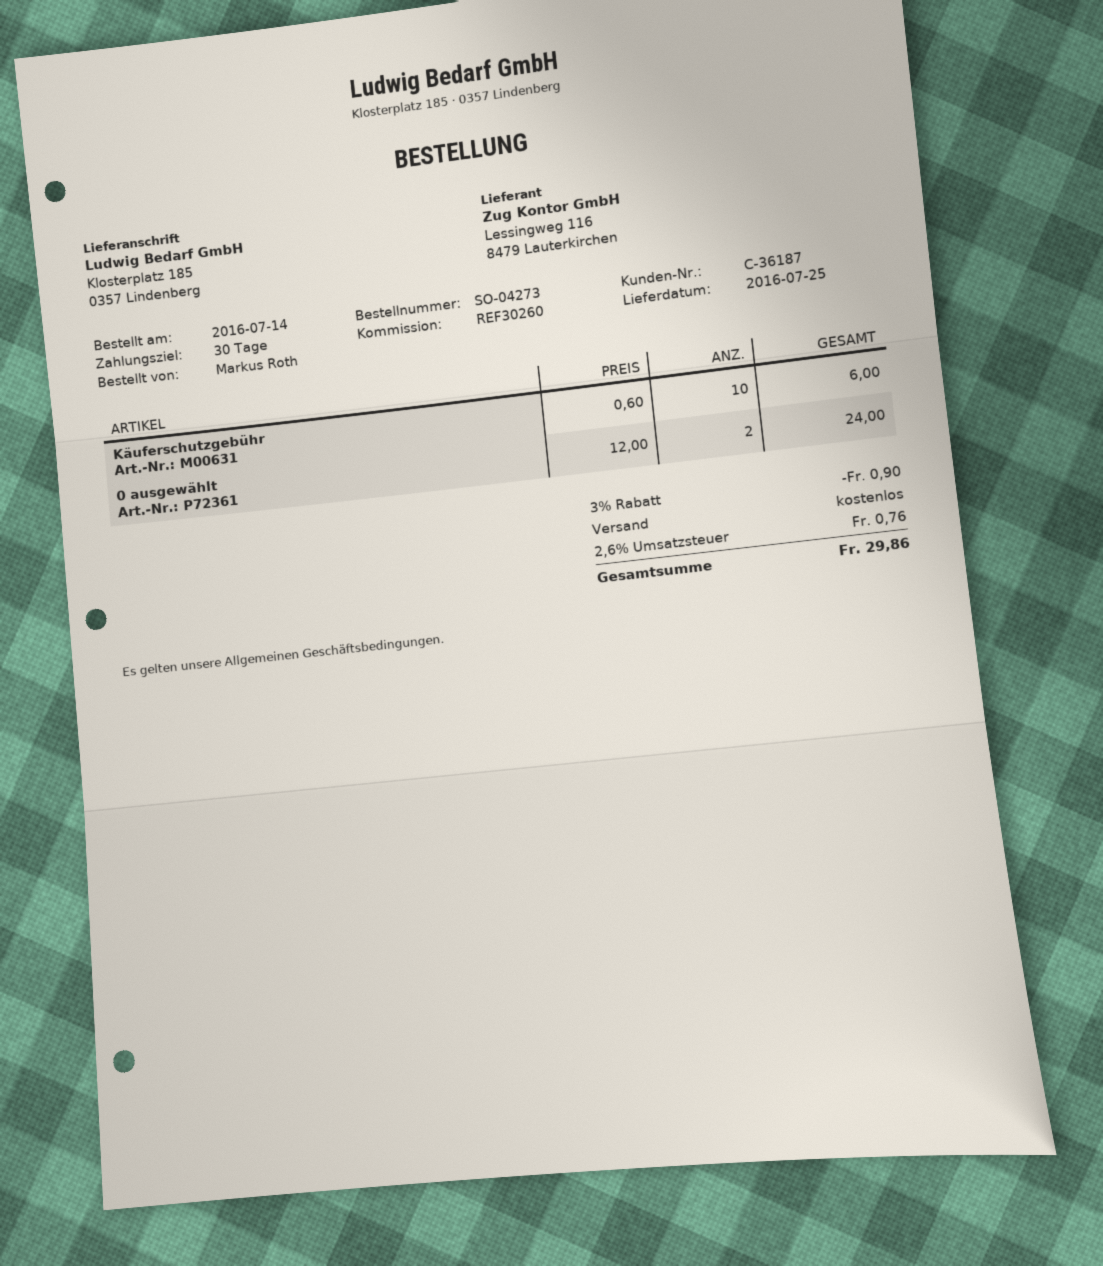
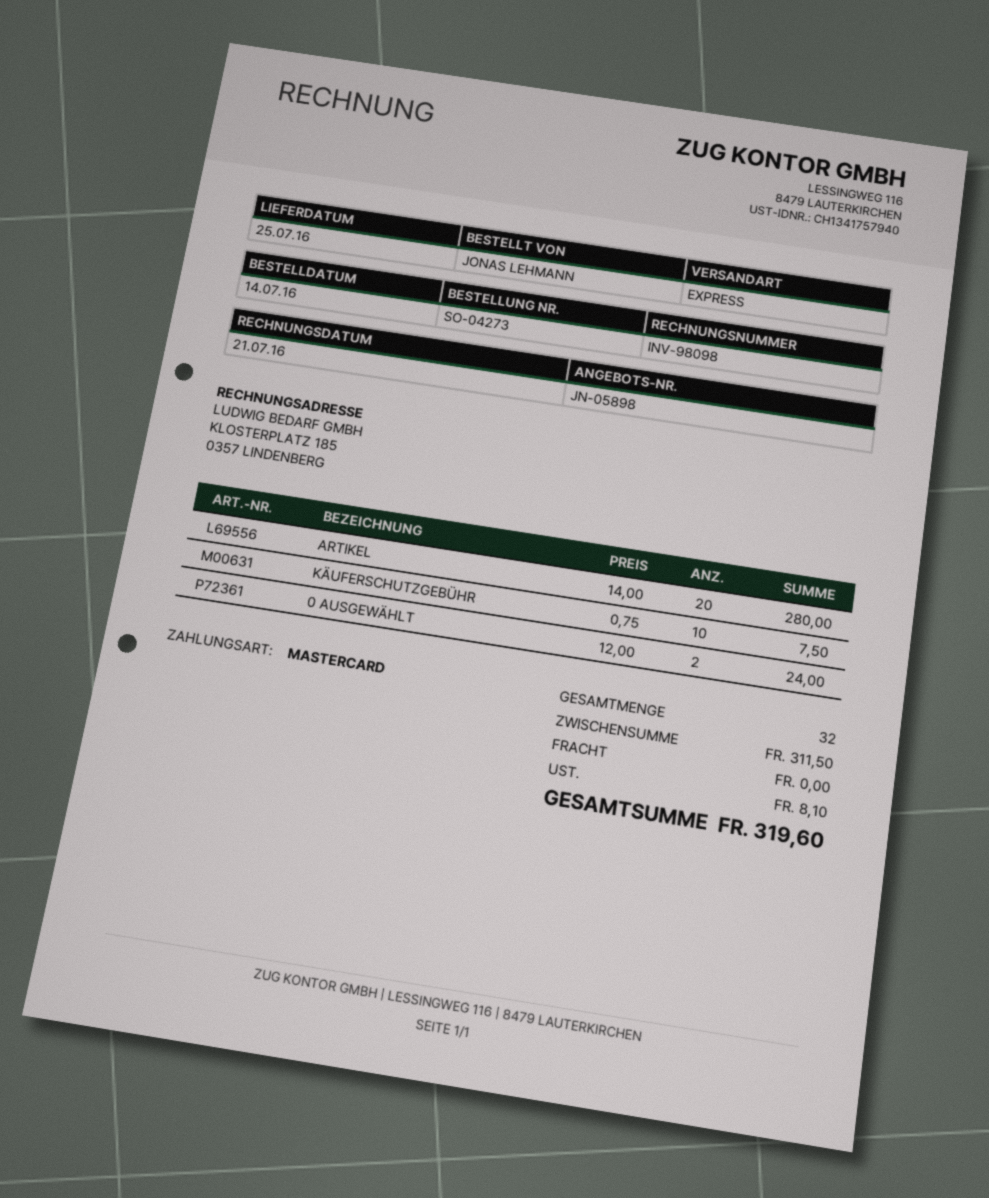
ordered by: Markus Roth -> JONAS LEHMANN
Käuferschutzgebühr: 10 x 0.60 = 6.00 -> 10 x 0.75 = 7.50
ARTIKEL: none -> 20 x 14.00 = 280.00
discount: 3% = 0.90 -> none
tax: 0.76 -> 8.10
total: 29.86 -> 319.60

